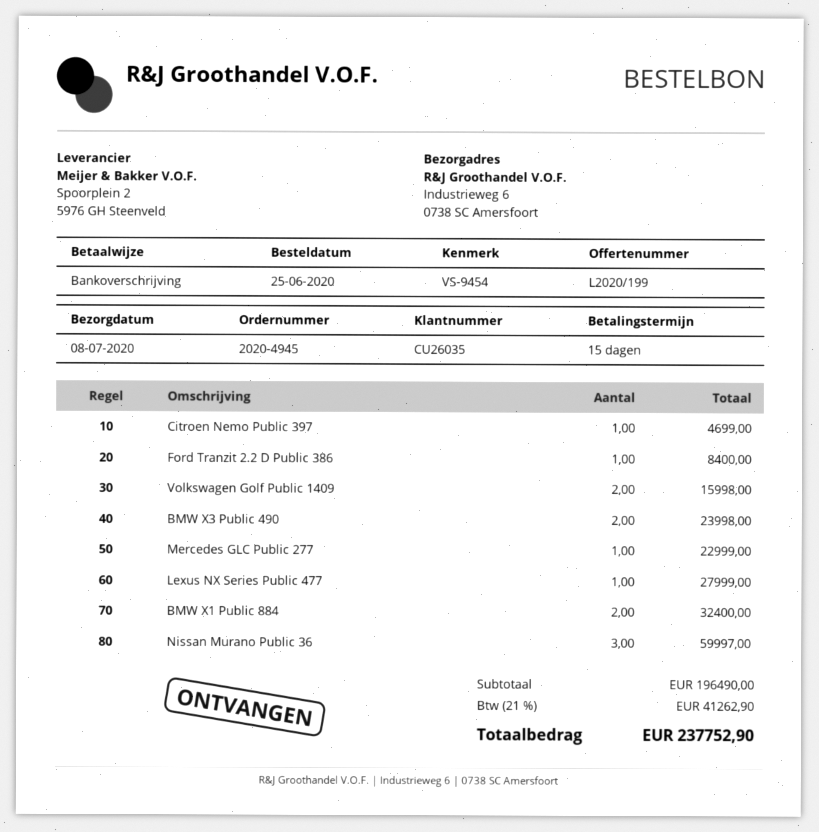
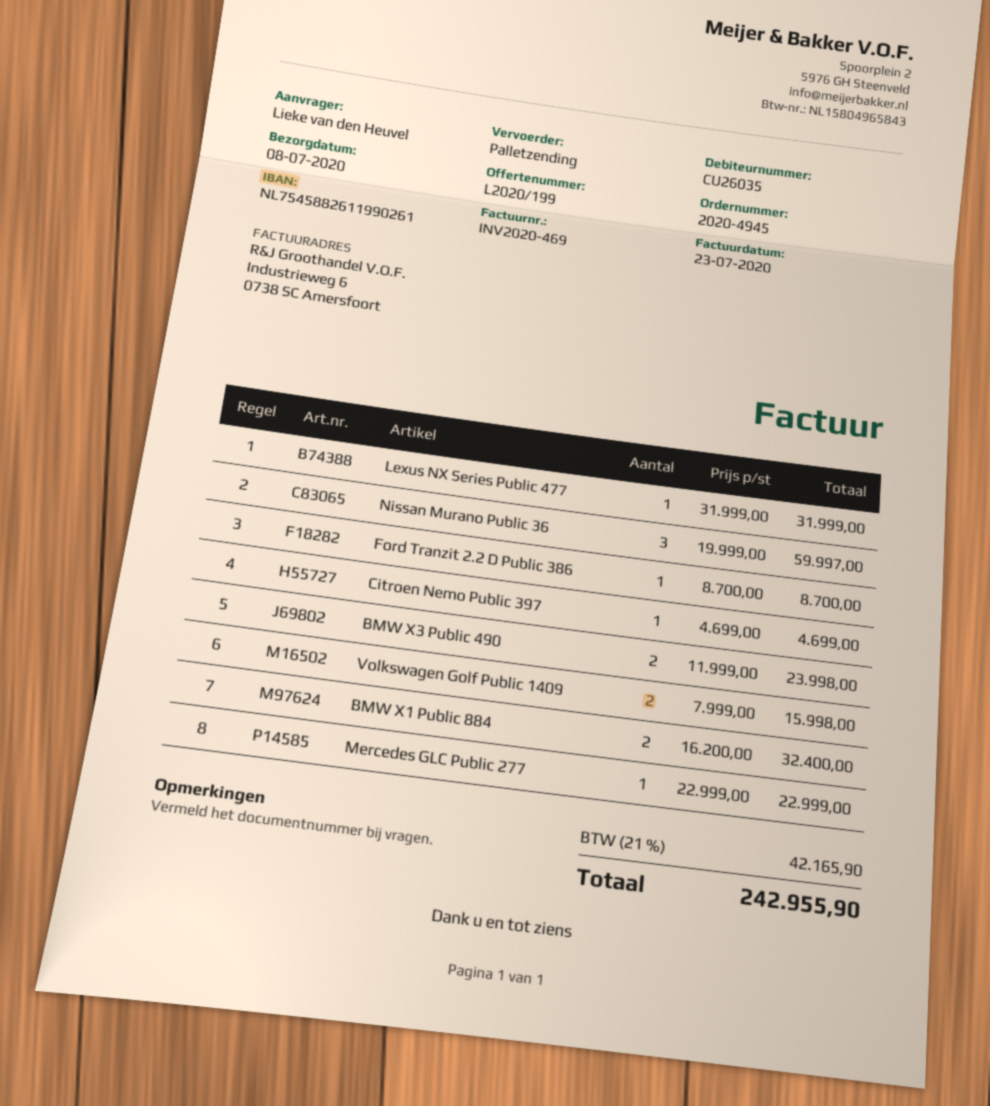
Ford Tranzit 2.2 D Public 386: 1 for 8400.00 -> 1 for 8700.00
Lexus NX Series Public 477: 1 for 27999.00 -> 1 for 31999.00
tax: 21% = 41262.90 -> 21% = 42165.90
total: 237752.90 -> 242955.90

